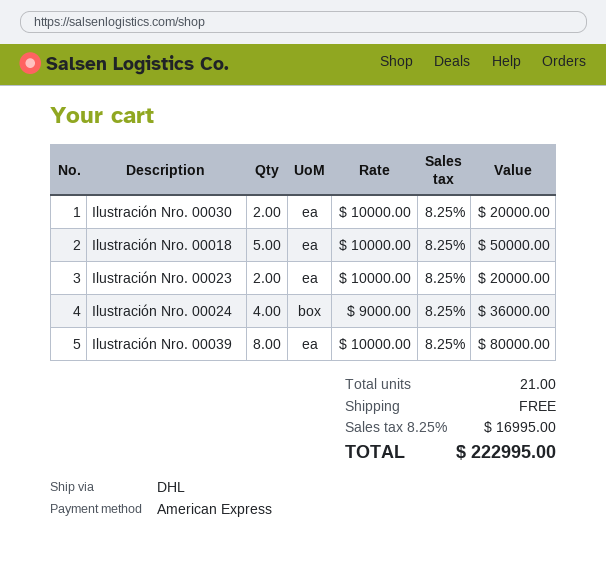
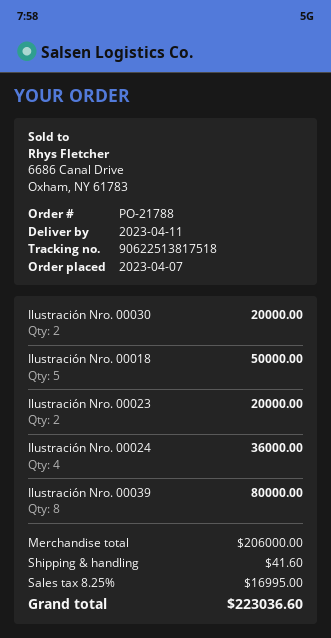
shipping: 0.00 -> 41.60
total: 222995.00 -> 223036.60

